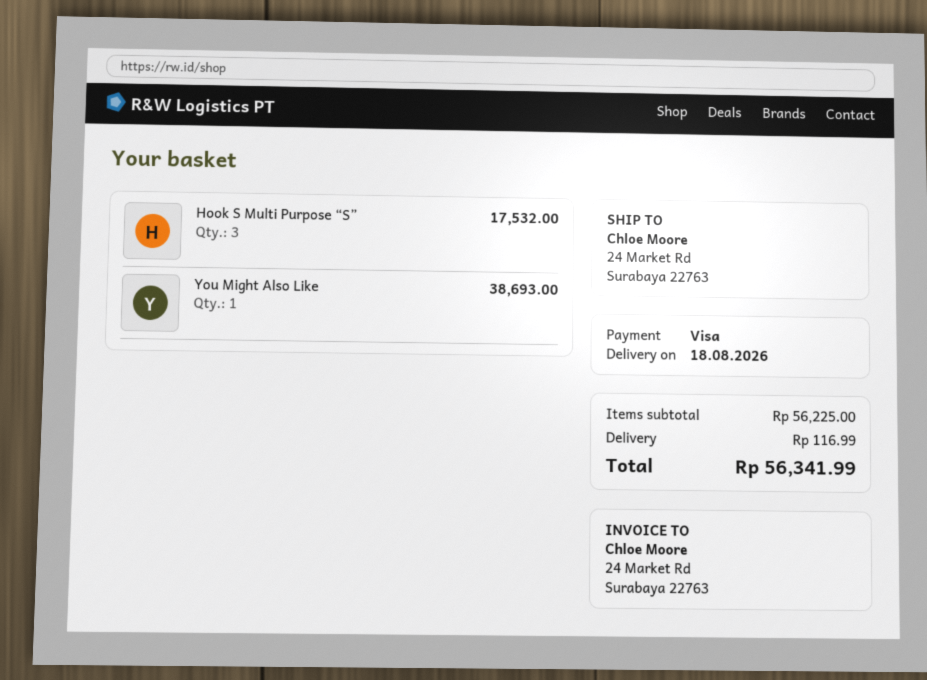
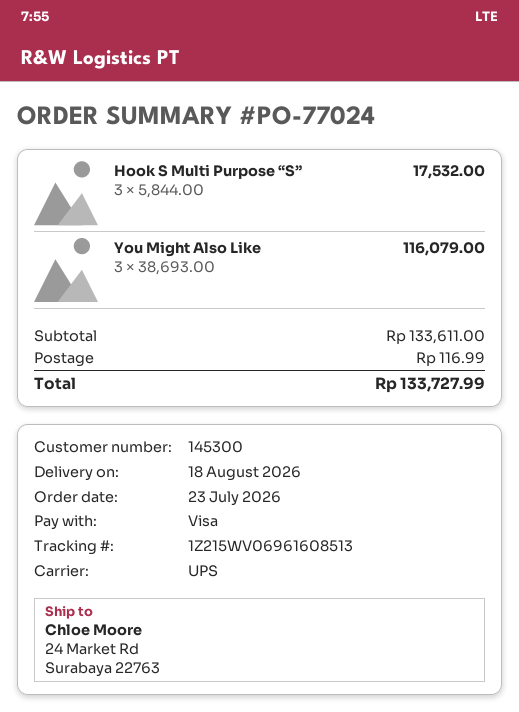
You Might Also Like: 1 for 38693.00 -> 3 for 116079.00
subtotal: 56225.00 -> 133611.00
total: 56341.99 -> 133727.99

